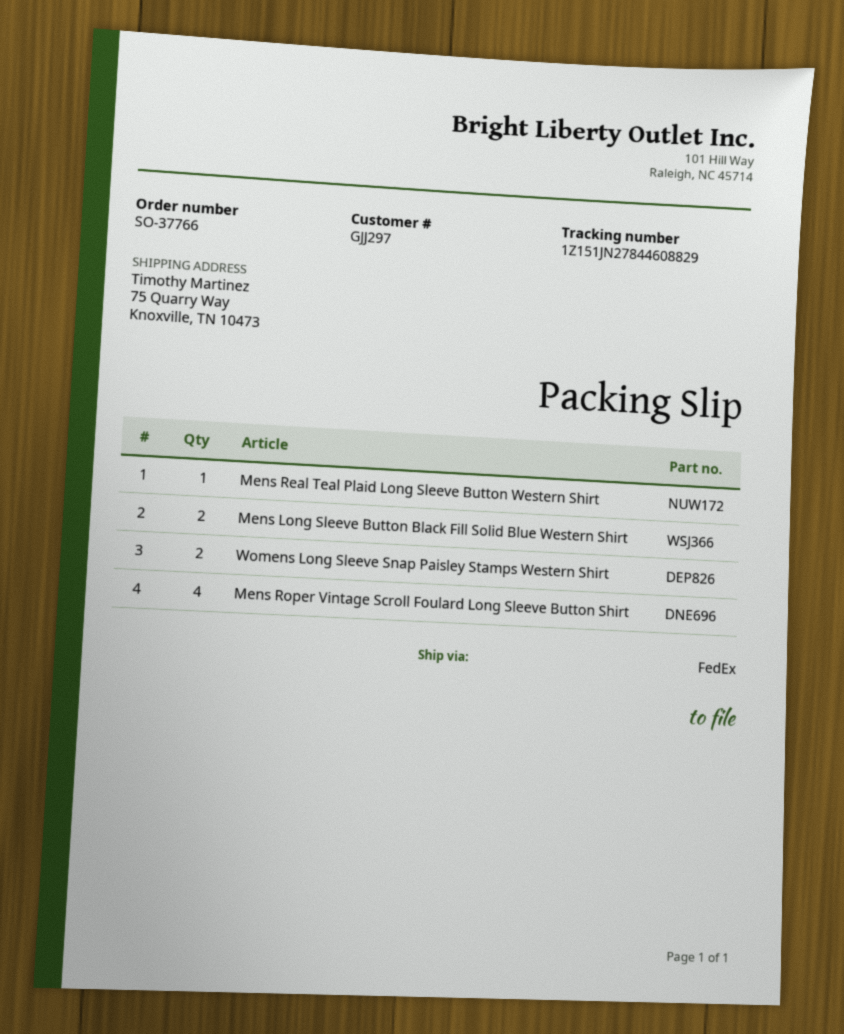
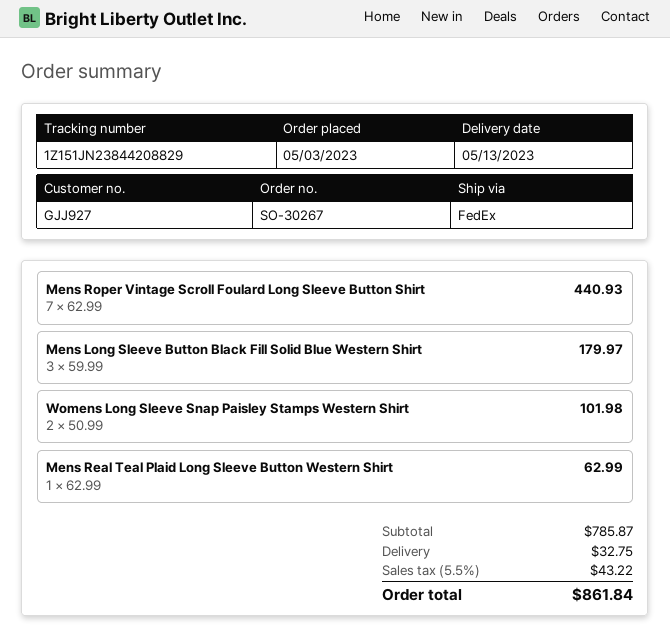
order number: SO-37766 -> SO-30267
customer number: GJJ297 -> GJJ927
tracking number: 1Z151JN27844608829 -> 1Z151JN23844208829
Mens Long Sleeve Button Black Fill Solid Blue Western Shirt: 2 -> 3
Mens Roper Vintage Scroll Foulard Long Sleeve Button Shirt: 4 -> 7

